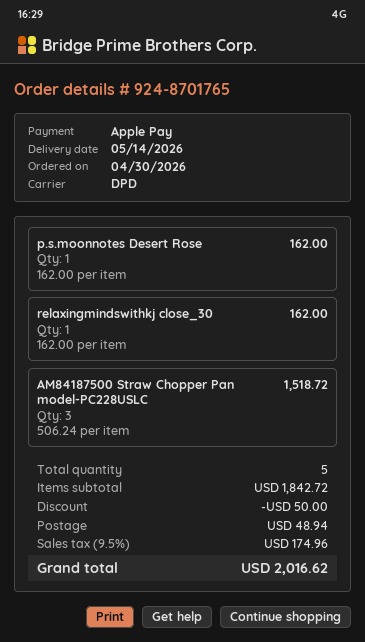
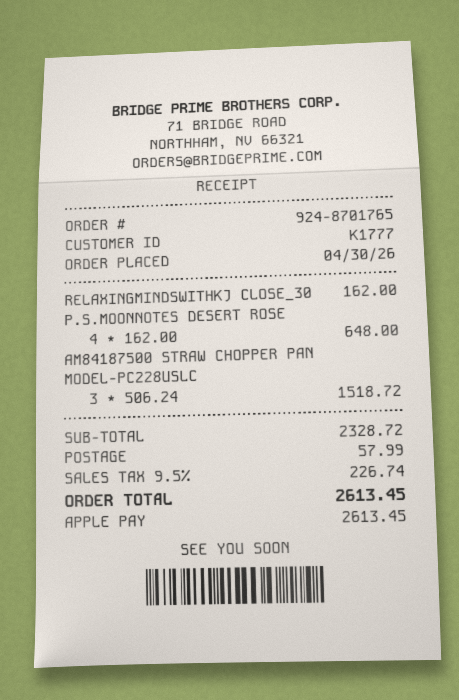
p.s.moonnotes Desert Rose: 1 x 162.00 = 162.00 -> 4 x 162.00 = 648.00
subtotal: 1842.72 -> 2328.72
discount: 50.00 -> none
shipping: 48.94 -> 57.99
tax: 9.5% = 174.96 -> 9.5% = 226.74
total: 2016.62 -> 2613.45

